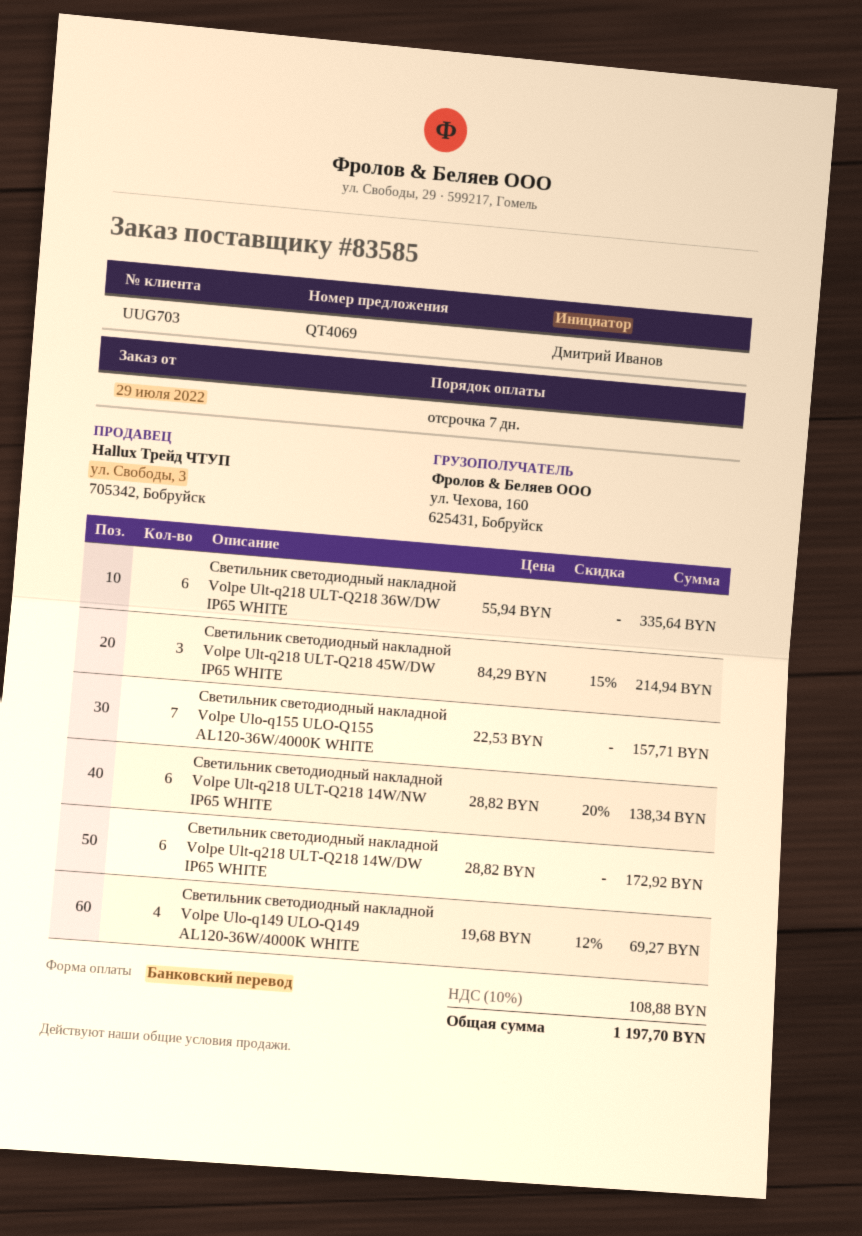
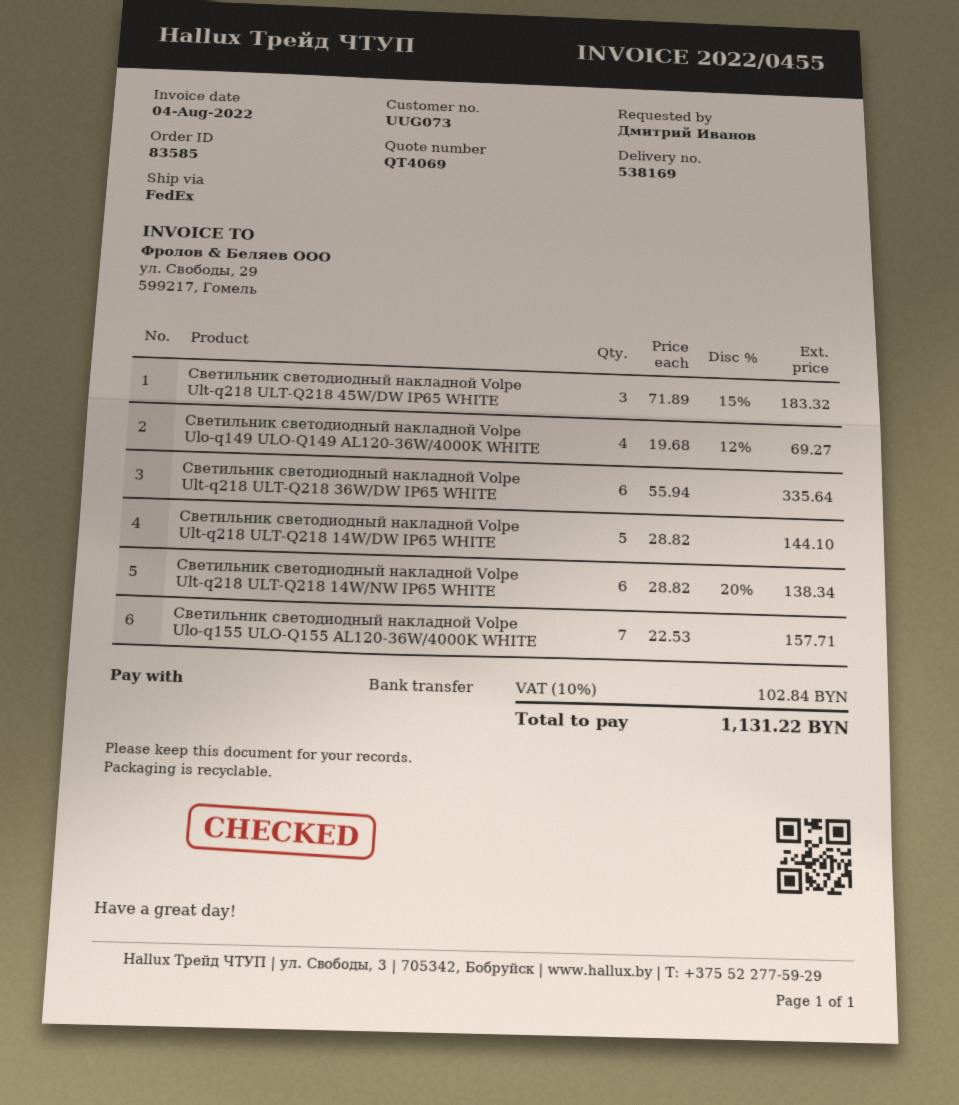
customer number: UUG703 -> UUG073
Светильник светодиодный накладной Volpe Ult-q218 ULT-Q218 45W/DW IP65 WHITE: 3 x 84.29 - 15% = 214.94 -> 3 x 71.89 - 15% = 183.32
Светильник светодиодный накладной Volpe Ult-q218 ULT-Q218 14W/DW IP65 WHITE: 6 x 28.82 = 172.92 -> 5 x 28.82 = 144.10
tax: 10% = 108.88 -> 10% = 102.84
total: 1197.70 -> 1131.22

